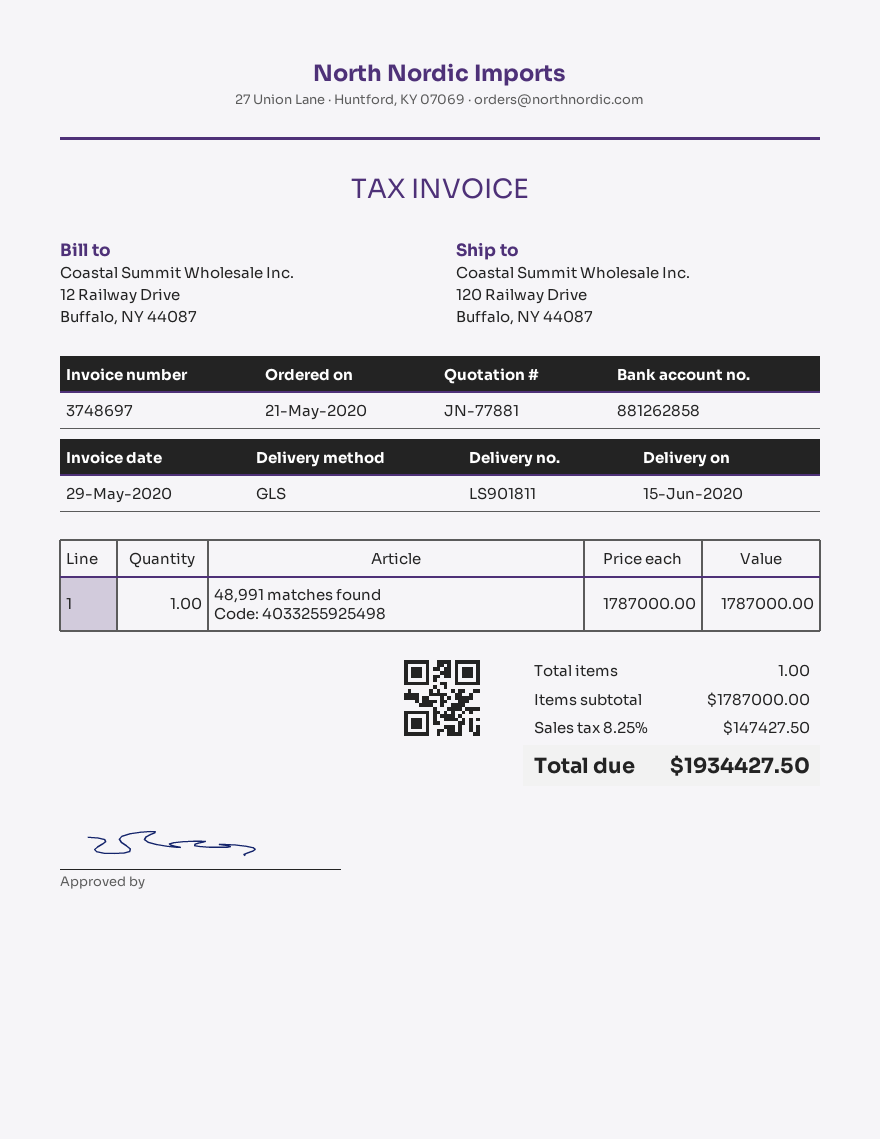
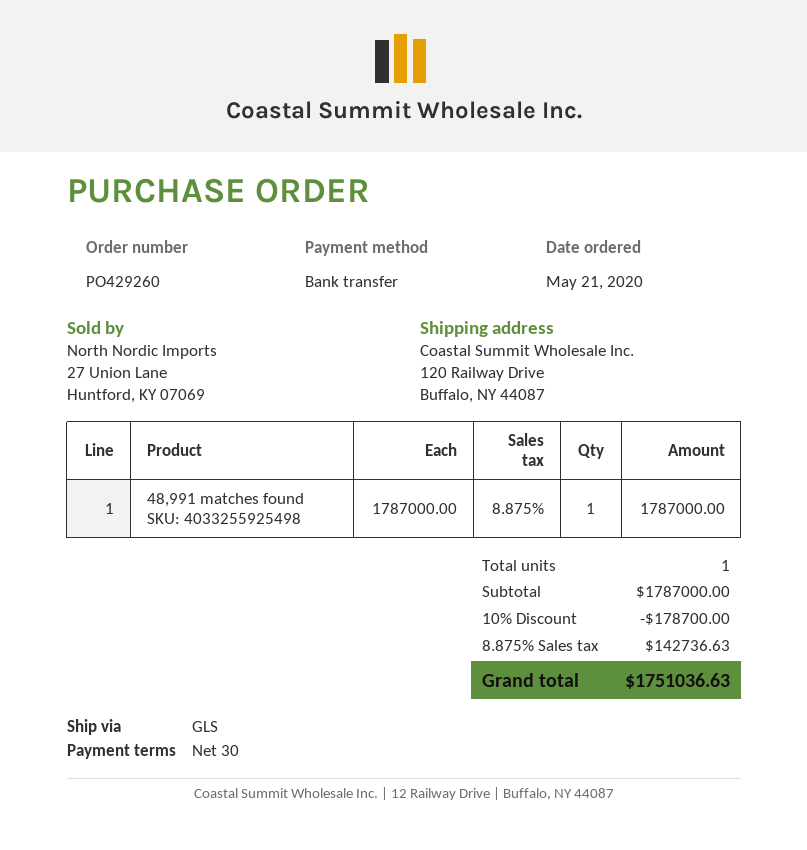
discount: none -> 10% = 178700.00
tax: 8.25% = 147427.50 -> 8.875% = 142736.63
total: 1934427.50 -> 1751036.63

